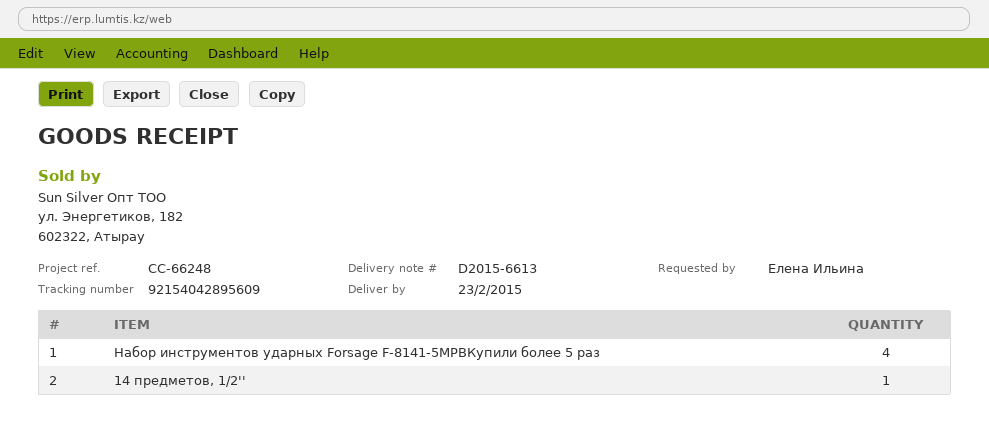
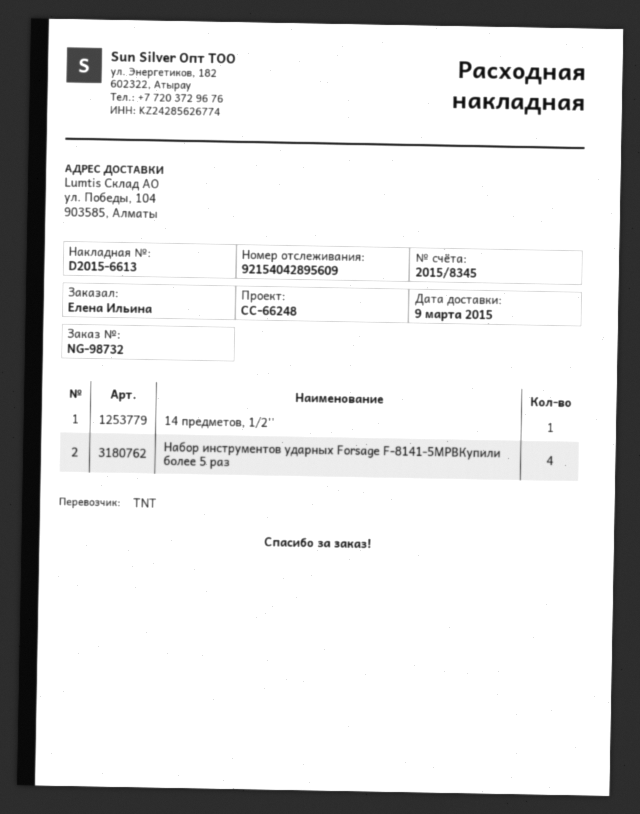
delivery date: 2015-02-23 -> 2015-03-09

